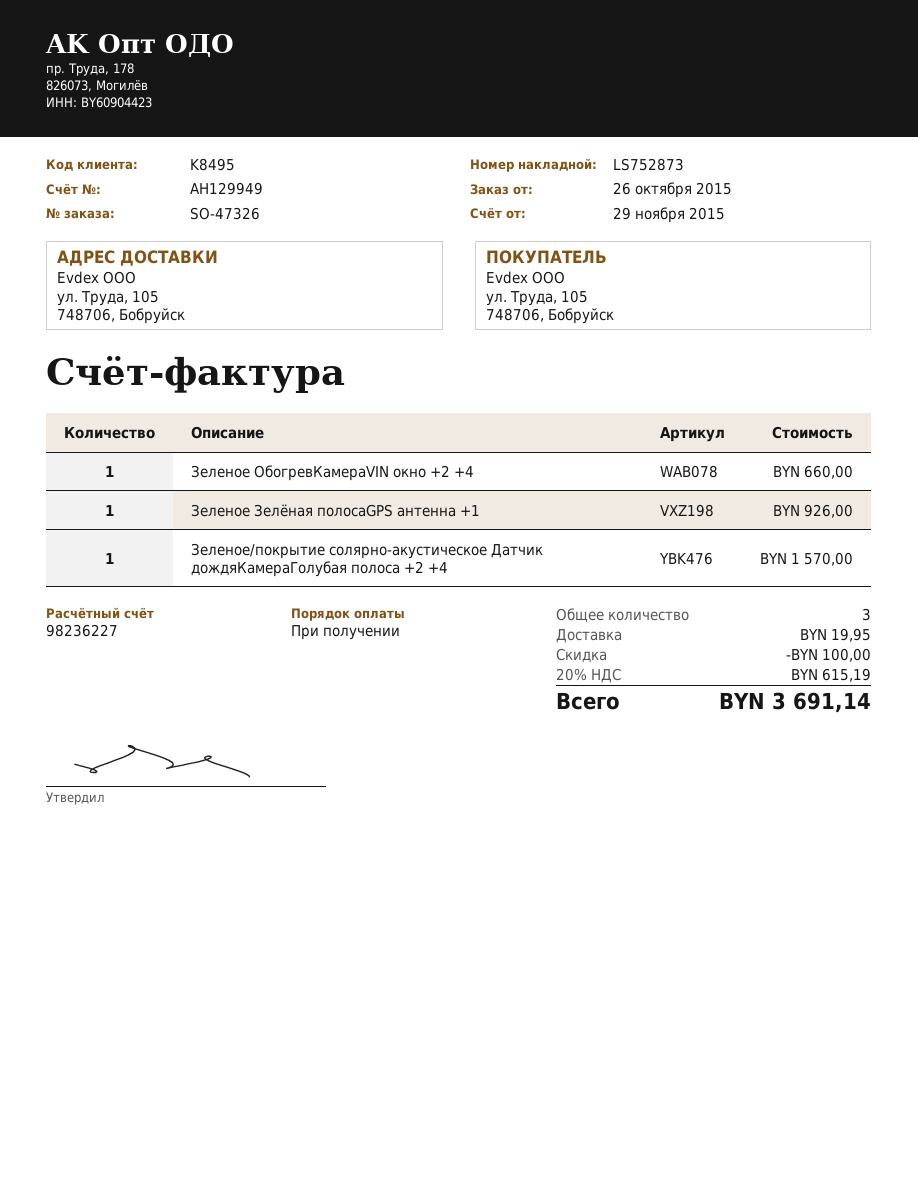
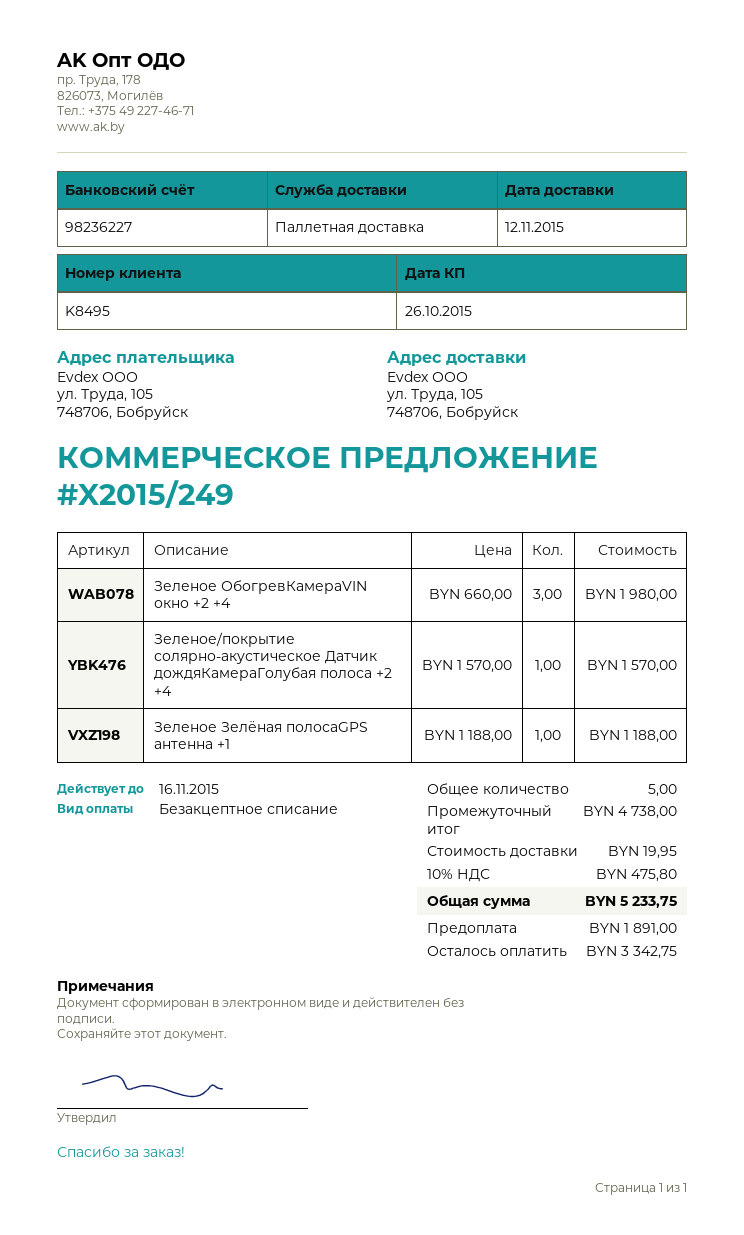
Зеленое ОбогревКамераVIN окно +2 +4: 1 for 660.00 -> 3 for 1980.00
Зеленое Зелёная полосаGPS антенна +1: 1 for 926.00 -> 1 for 1188.00
total quantity: 3 -> 5
discount: 100.00 -> none
tax: 20% = 615.19 -> 10% = 475.80
total: 3691.14 -> 5233.75

